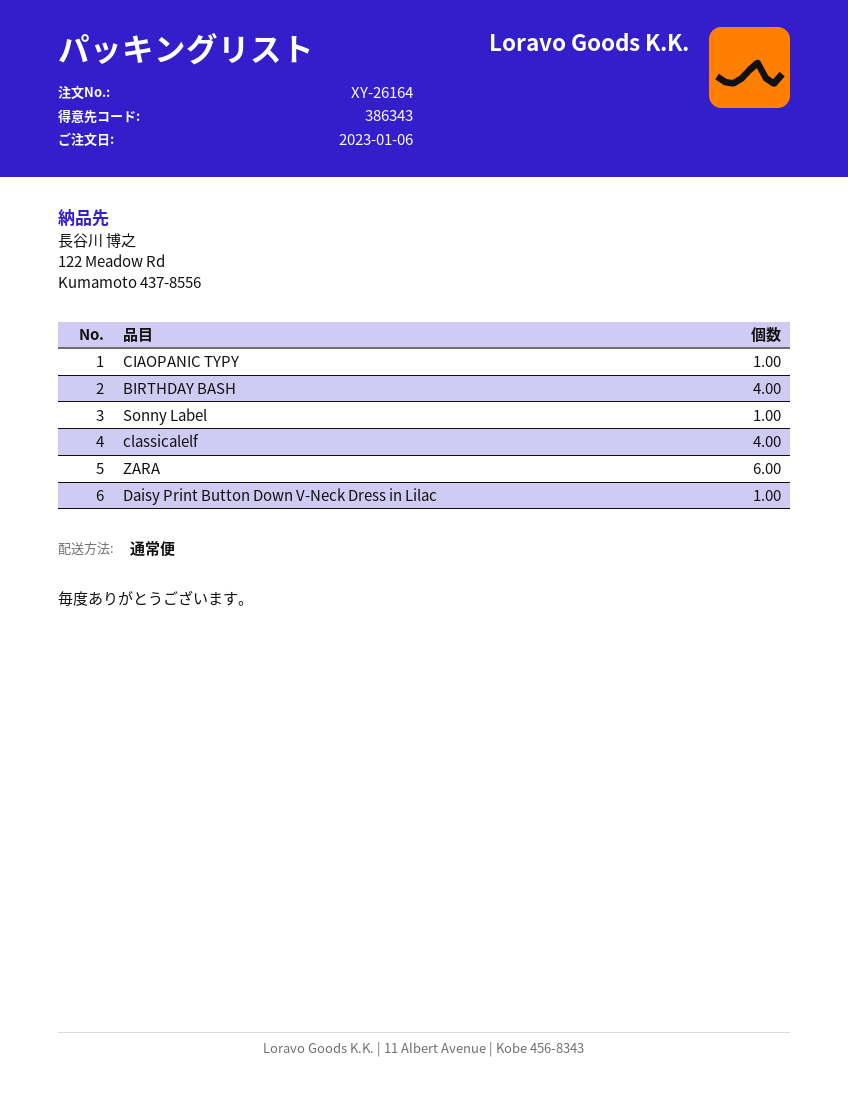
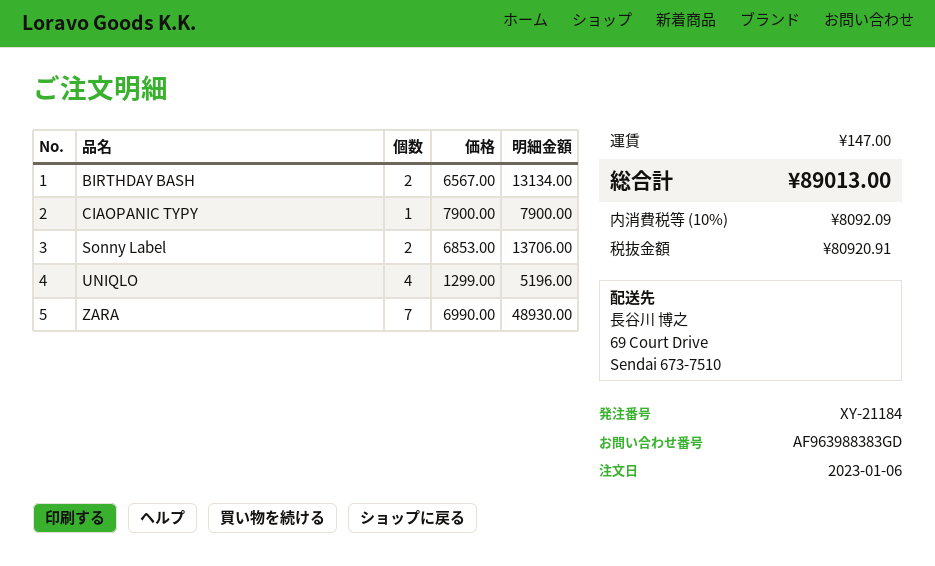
order number: XY-26164 -> XY-21184
ship to: 122 Meadow Rd, Kumamoto 437-8556 -> 69 Court Drive, Sendai 673-7510
BIRTHDAY BASH: 4 -> 2
Sonny Label: 1 -> 2
classicalelf: 4 -> none
ZARA: 6 -> 7
Daisy Print Button Down V-Neck Dress in Lilac: 1 -> none
UNIQLO: none -> 4

